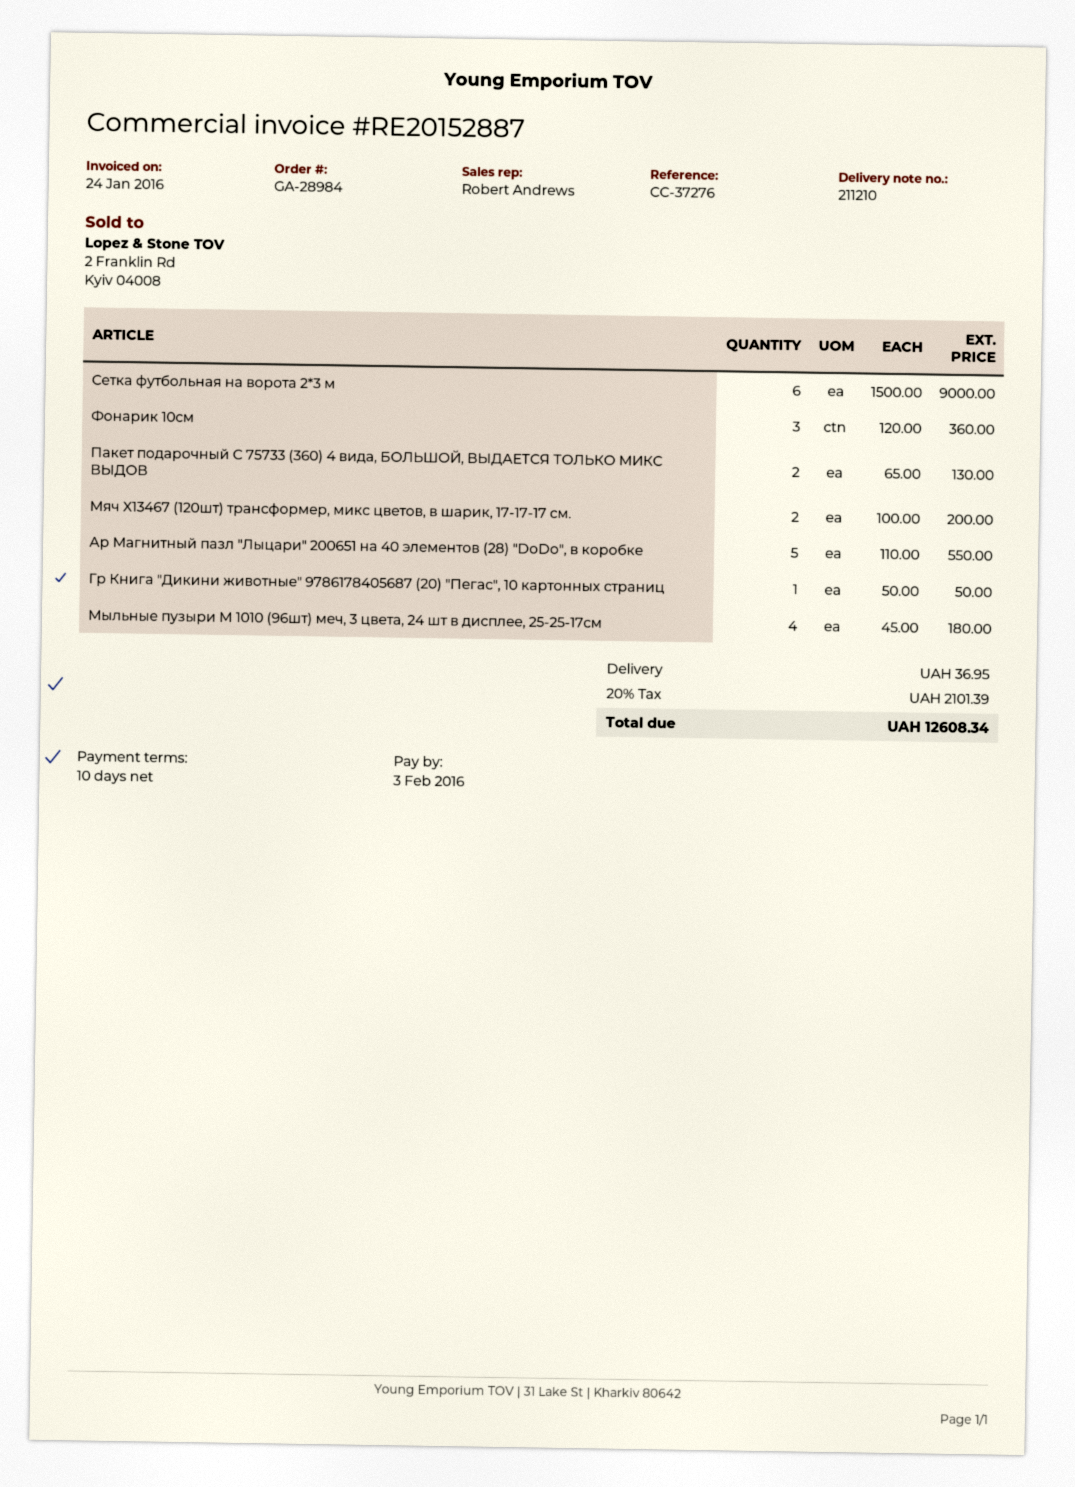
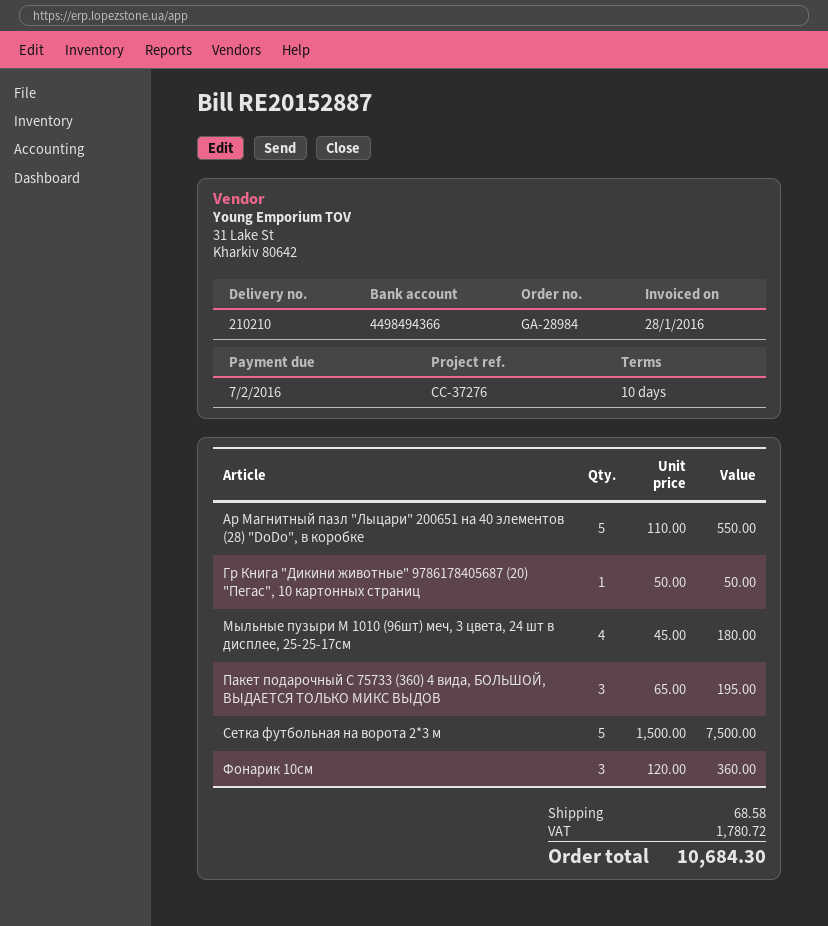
delivery note number: 211210 -> 210210
invoice date: 2016-01-24 -> 2016-01-28
due date: 2016-02-03 -> 2016-02-07
Сетка футбольная на ворота 2*3 м: 6 x 1500.00 = 9000.00 -> 5 x 1500.00 = 7500.00
Пакет подарочный C 75733 (360) 4 вида, БОЛЬШОЙ, ВЫДАЕТСЯ ТОЛЬКО МИКС ВЫДОВ: 2 x 65.00 = 130.00 -> 3 x 65.00 = 195.00
Мяч X13467 (120шт) трансформер, микс цветов, в шарик, 17-17-17 см.: 2 x 100.00 = 200.00 -> none
shipping: 36.95 -> 68.58
tax: 2101.39 -> 1780.72
total: 12608.34 -> 10684.30

